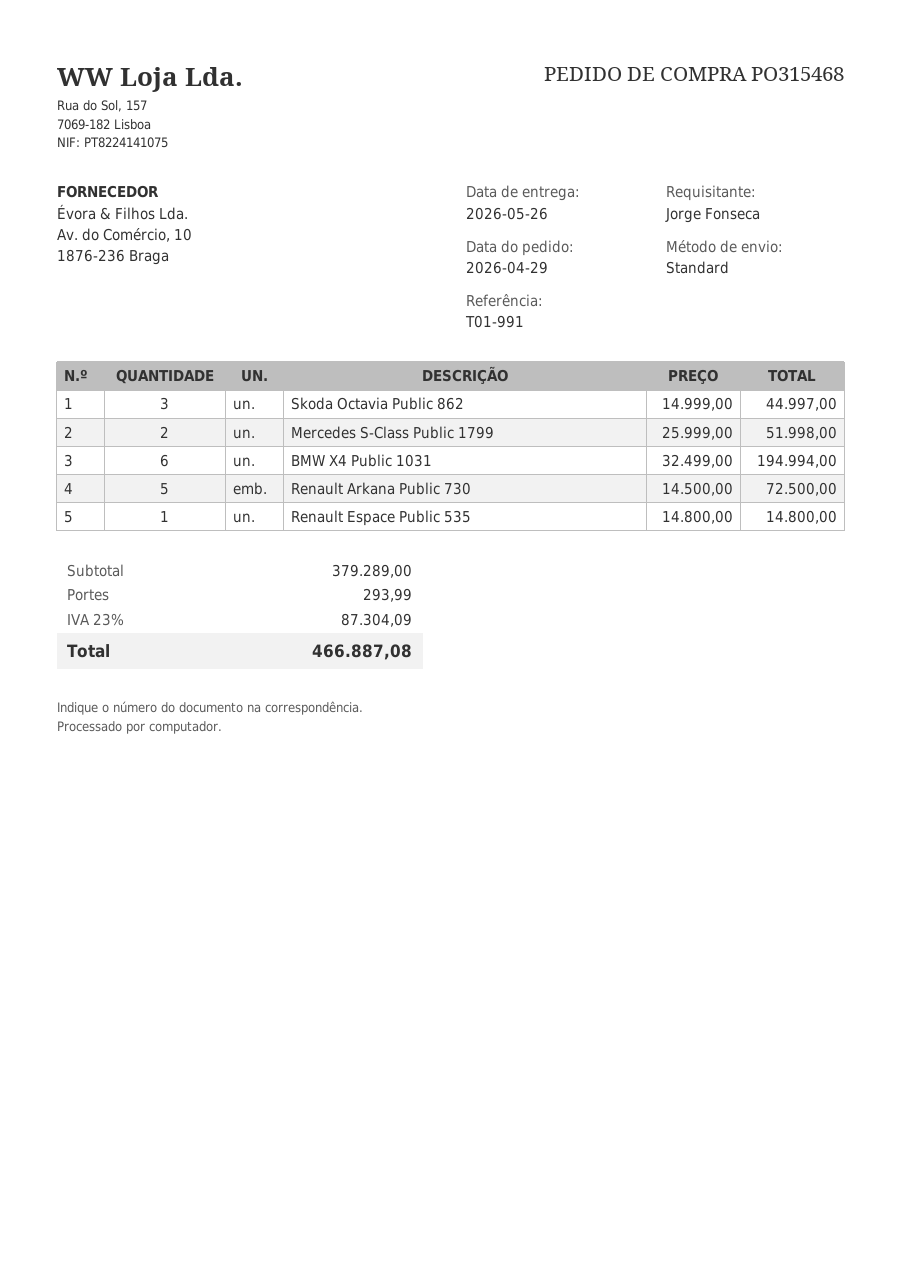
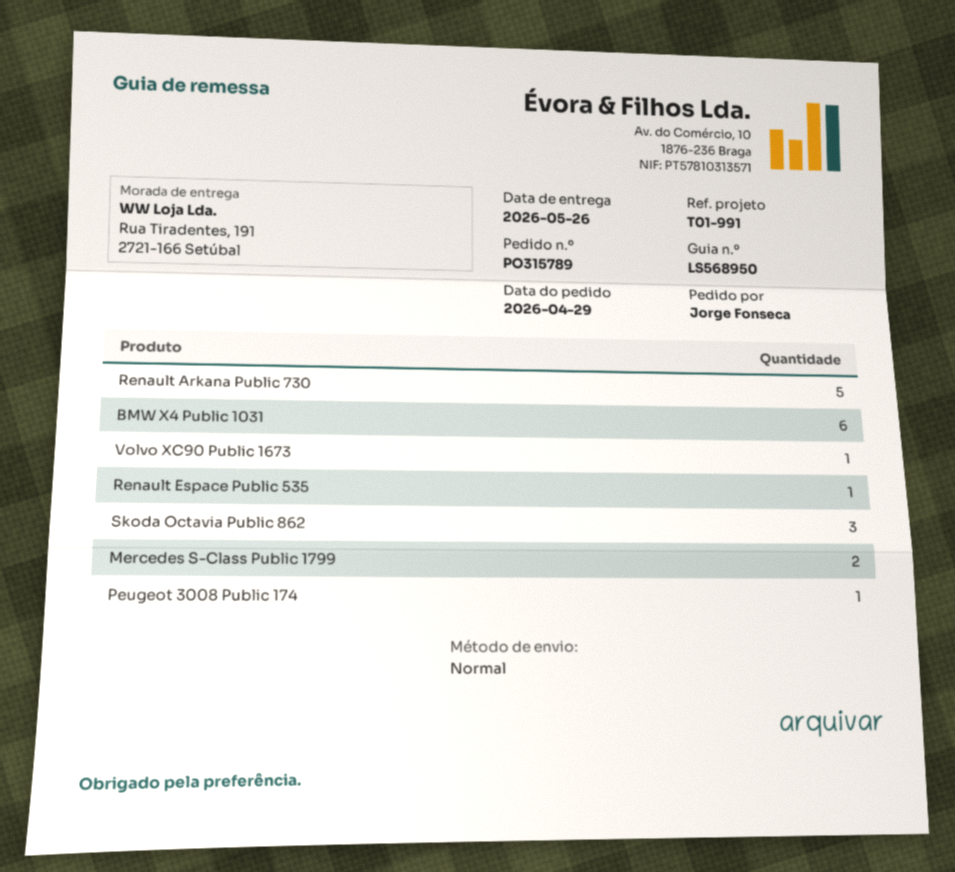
order number: PO315468 -> PO315789
Volvo XC90 Public 1673: none -> 1
Peugeot 3008 Public 174: none -> 1

